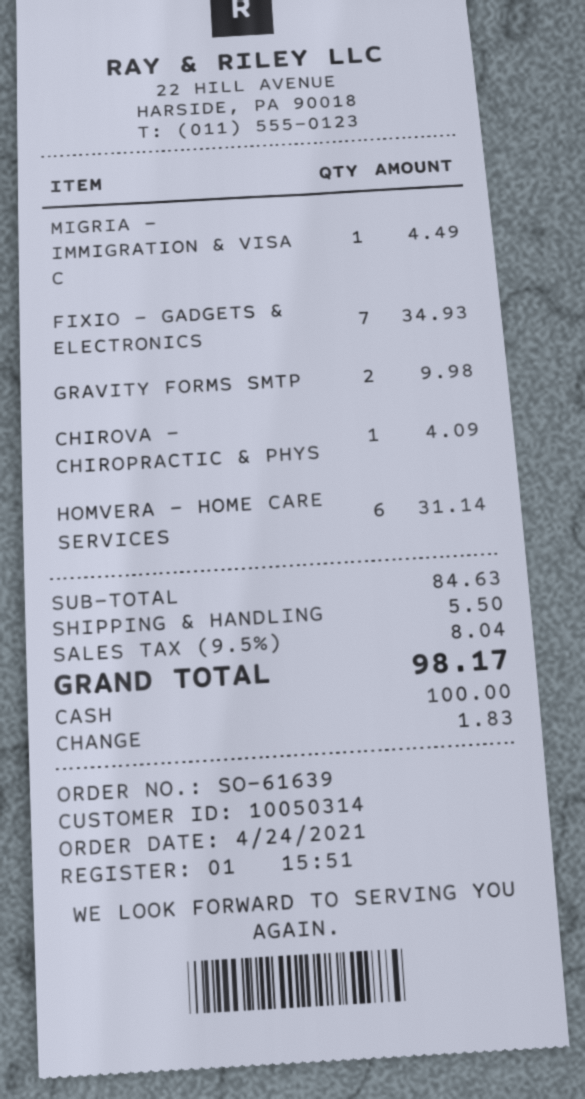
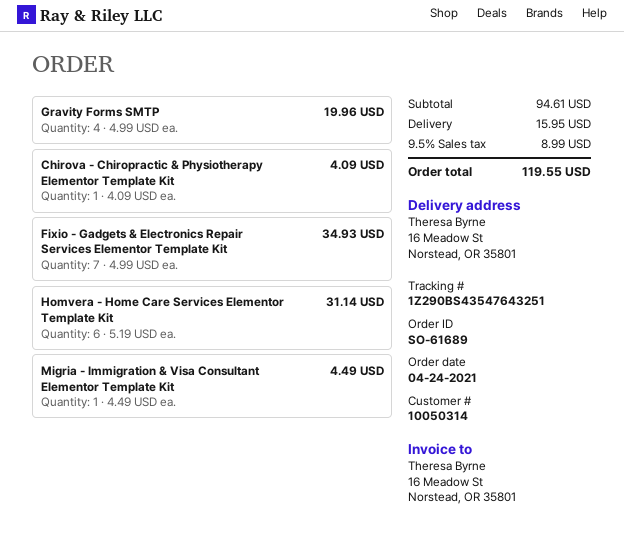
order number: SO-61639 -> SO-61689
GRAVITY FORMS SMTP: 2 for 9.98 -> 4 for 19.96
subtotal: 84.63 -> 94.61
shipping: 5.50 -> 15.95
tax: 9.5% = 8.04 -> 9.5% = 8.99
total: 98.17 -> 119.55

